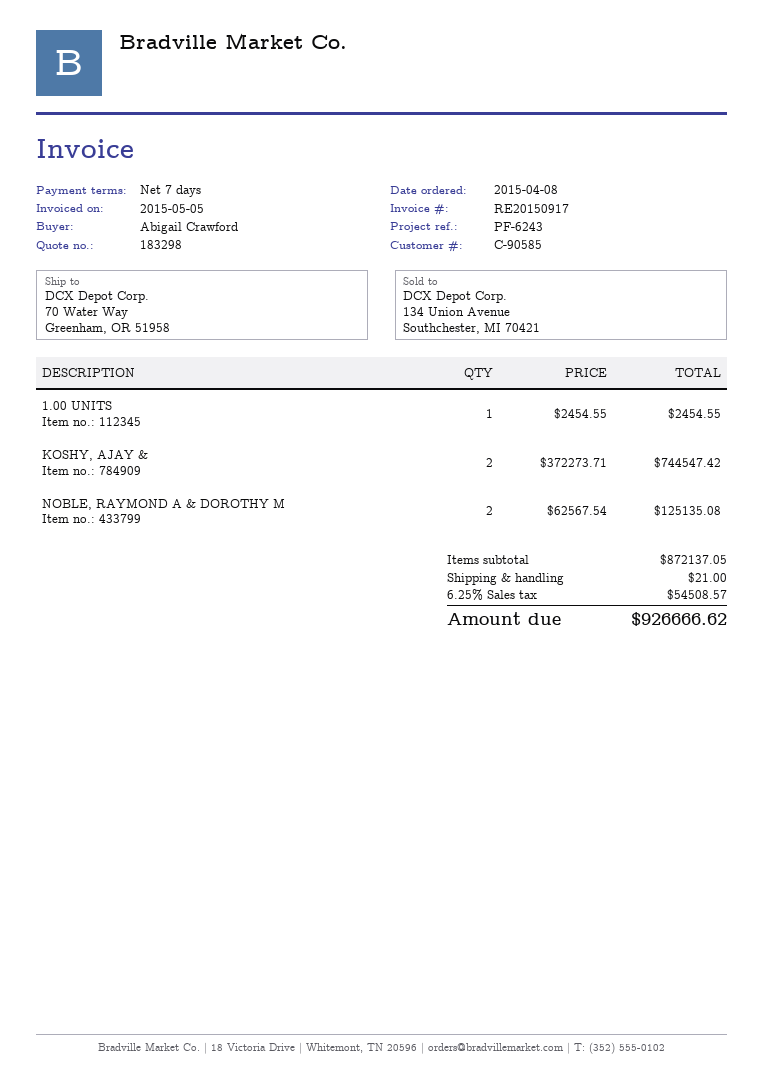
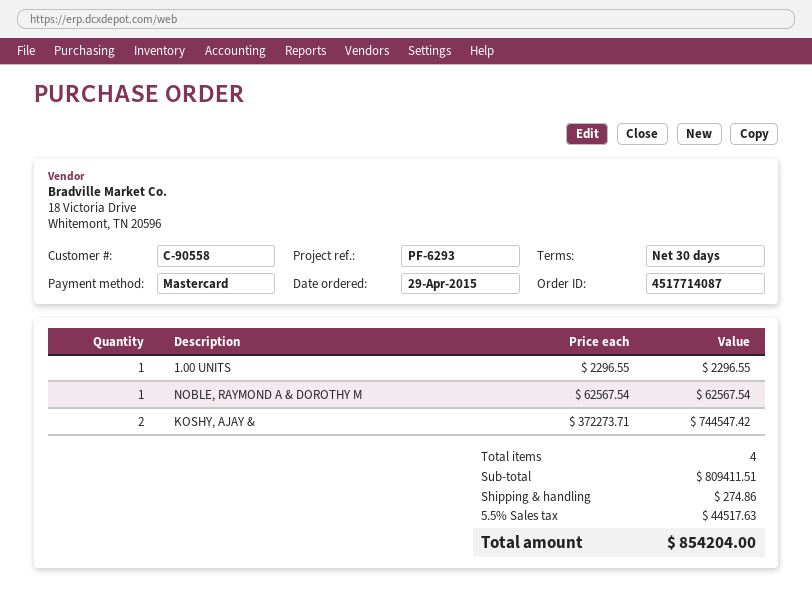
order date: 2015-04-08 -> 2015-04-29
payment terms: 7 days -> 30 days
customer number: C-90585 -> C-90558
reference: PF-6243 -> PF-6293
1.00 UNITS: 1 x 2454.55 = 2454.55 -> 1 x 2296.55 = 2296.55
NOBLE, RAYMOND A & DOROTHY M: 2 x 62567.54 = 125135.08 -> 1 x 62567.54 = 62567.54
subtotal: 872137.05 -> 809411.51
shipping: 21.00 -> 274.86
tax: 6.25% = 54508.57 -> 5.5% = 44517.63
total: 926666.62 -> 854204.00

